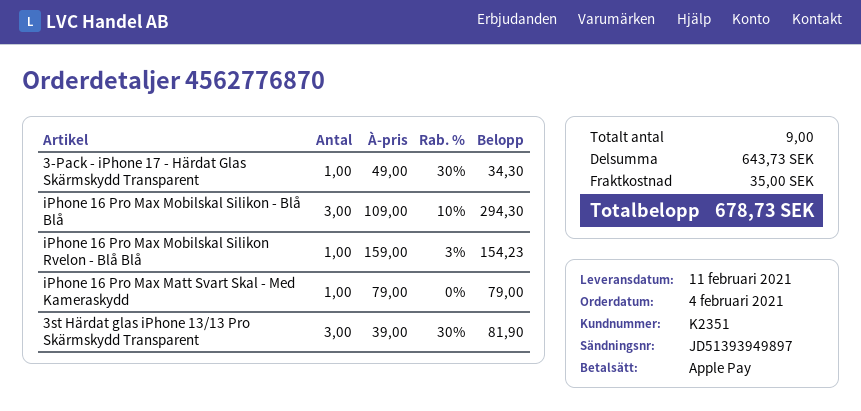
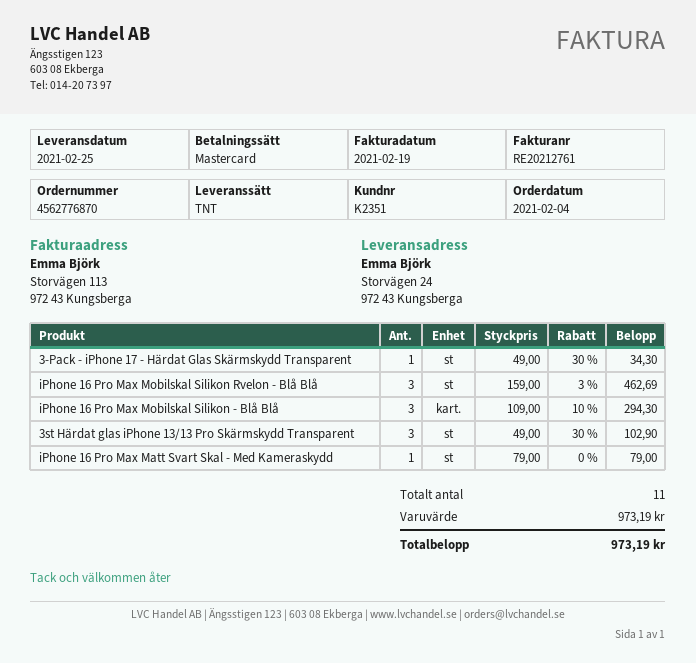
delivery date: 2021-02-11 -> 2021-02-25
payment method: Apple Pay -> Mastercard
iPhone 16 Pro Max Mobilskal Silikon Rvelon - Blå Blå: 1 x 159.00 - 3% = 154.23 -> 3 x 159.00 - 3% = 462.69
3st Härdat glas iPhone 13/13 Pro Skärmskydd Transparent: 3 x 39.00 - 30% = 81.90 -> 3 x 49.00 - 30% = 102.90
total quantity: 9 -> 11
subtotal: 643.73 -> 973.19
shipping: 35.00 -> none
total: 678.73 -> 973.19

